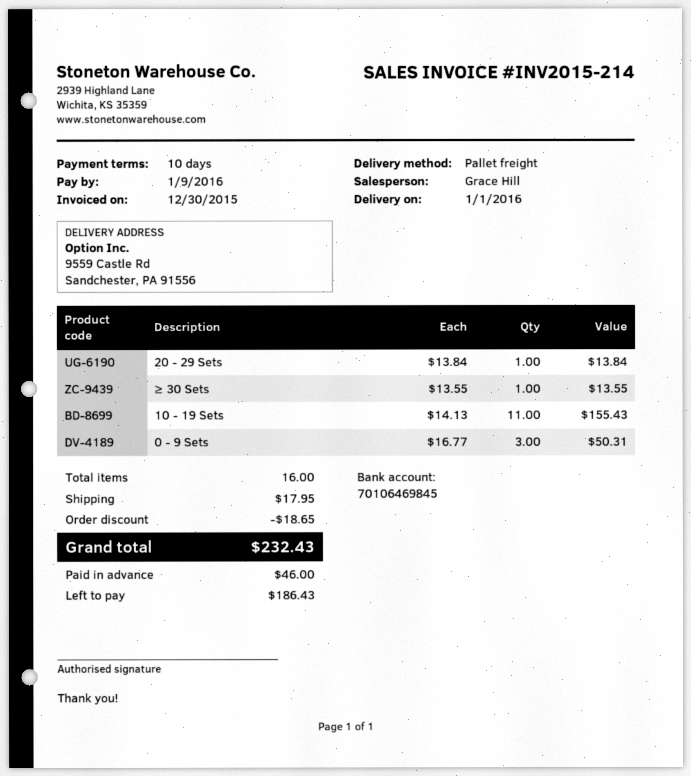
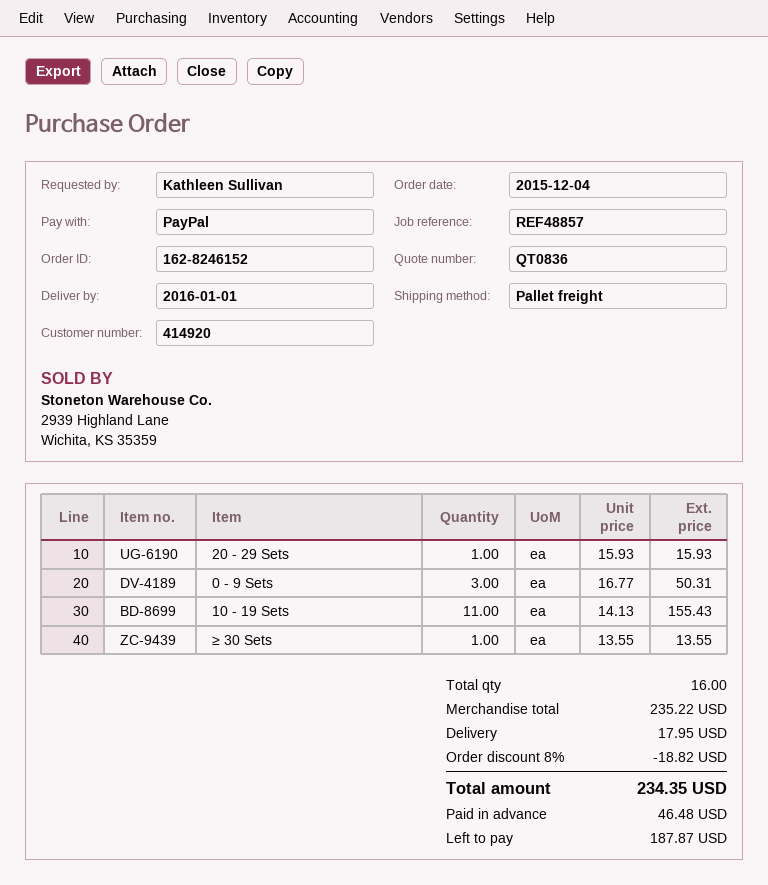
20 - 29 Sets: 1 x 13.84 = 13.84 -> 1 x 15.93 = 15.93
discount: 18.65 -> 18.82
total: 232.43 -> 234.35
deposit: 46.00 -> 46.48
balance: 186.43 -> 187.87

